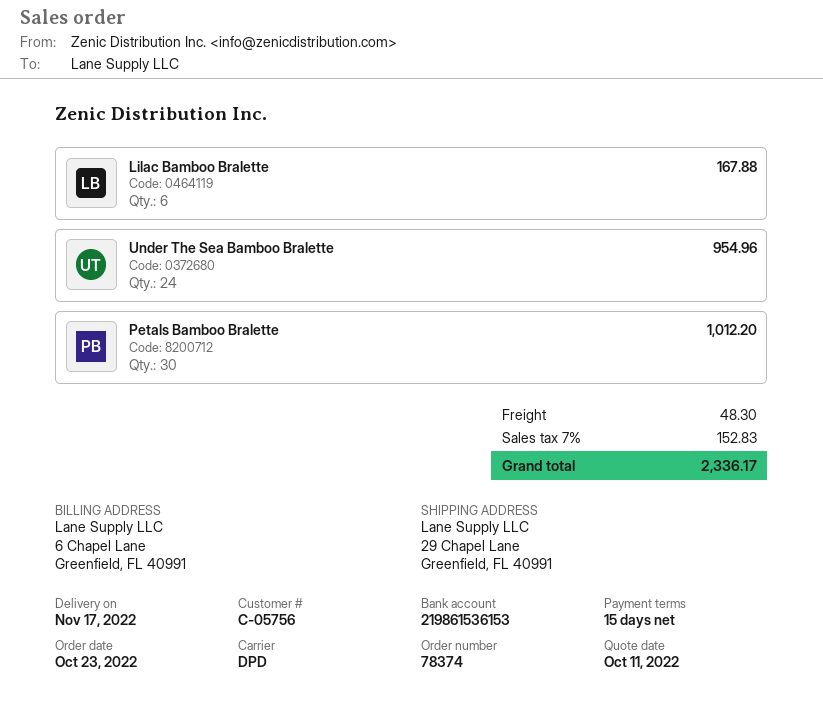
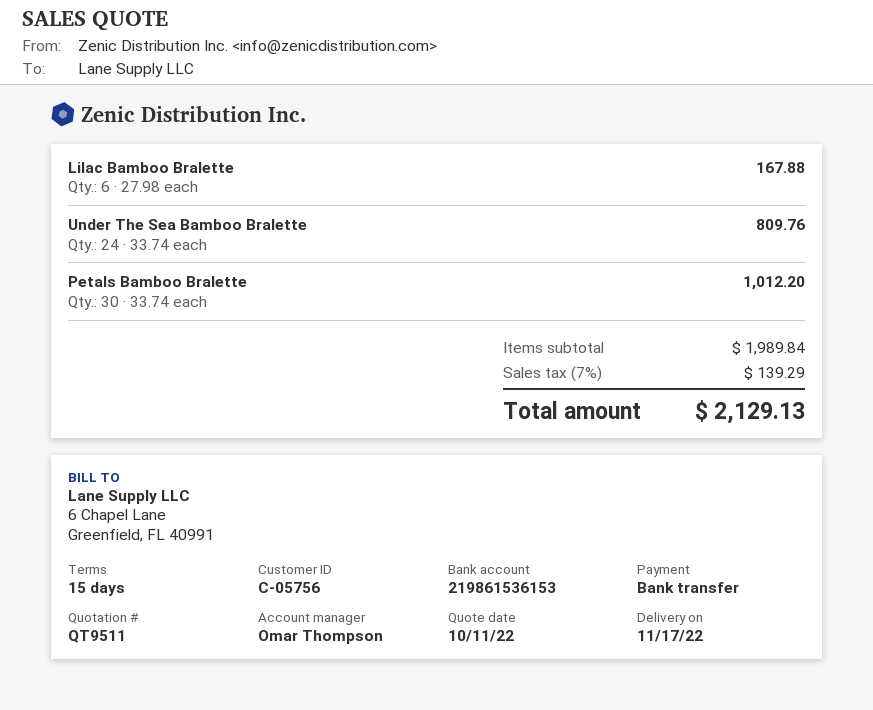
Under The Sea Bamboo Bralette: 24 for 954.96 -> 24 for 809.76
shipping: 48.30 -> none
tax: 7% = 152.83 -> 7% = 139.29
total: 2336.17 -> 2129.13

